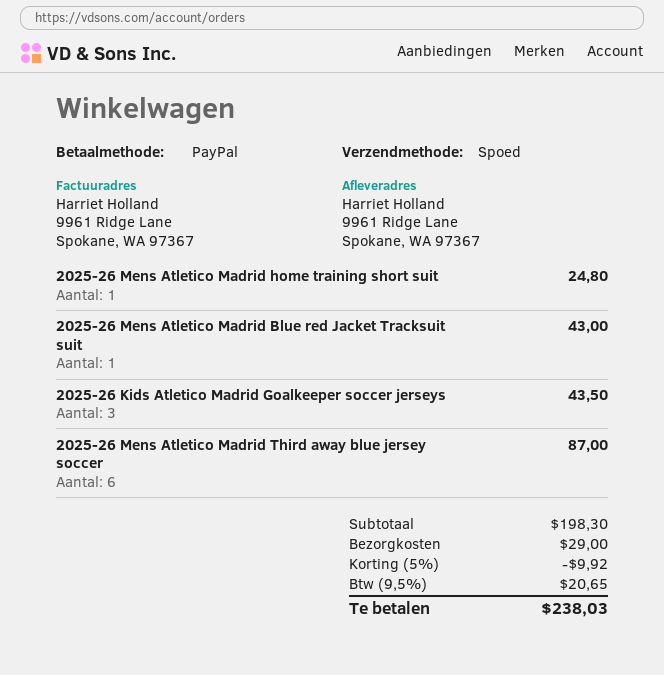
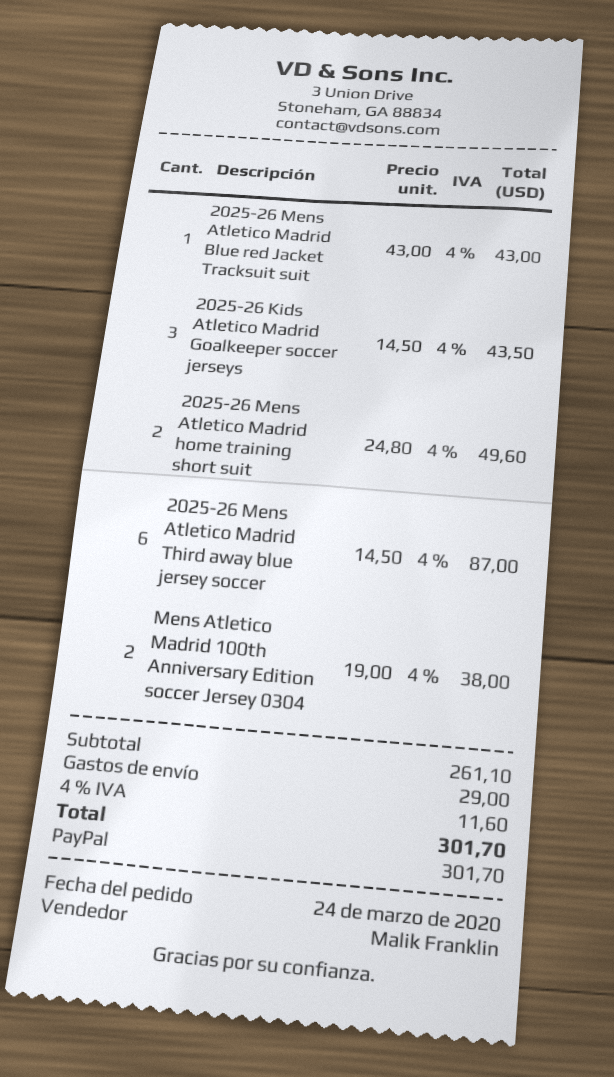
2025-26 Mens Atletico Madrid home training short suit: 1 for 24.80 -> 2 for 49.60
Mens Atletico Madrid 100th Anniversary Edition soccer Jersey 0304: none -> 2 for 38.00
subtotal: 198.30 -> 261.10
discount: 5% = 9.92 -> none
tax: 9.5% = 20.65 -> 4% = 11.60
total: 238.03 -> 301.70

